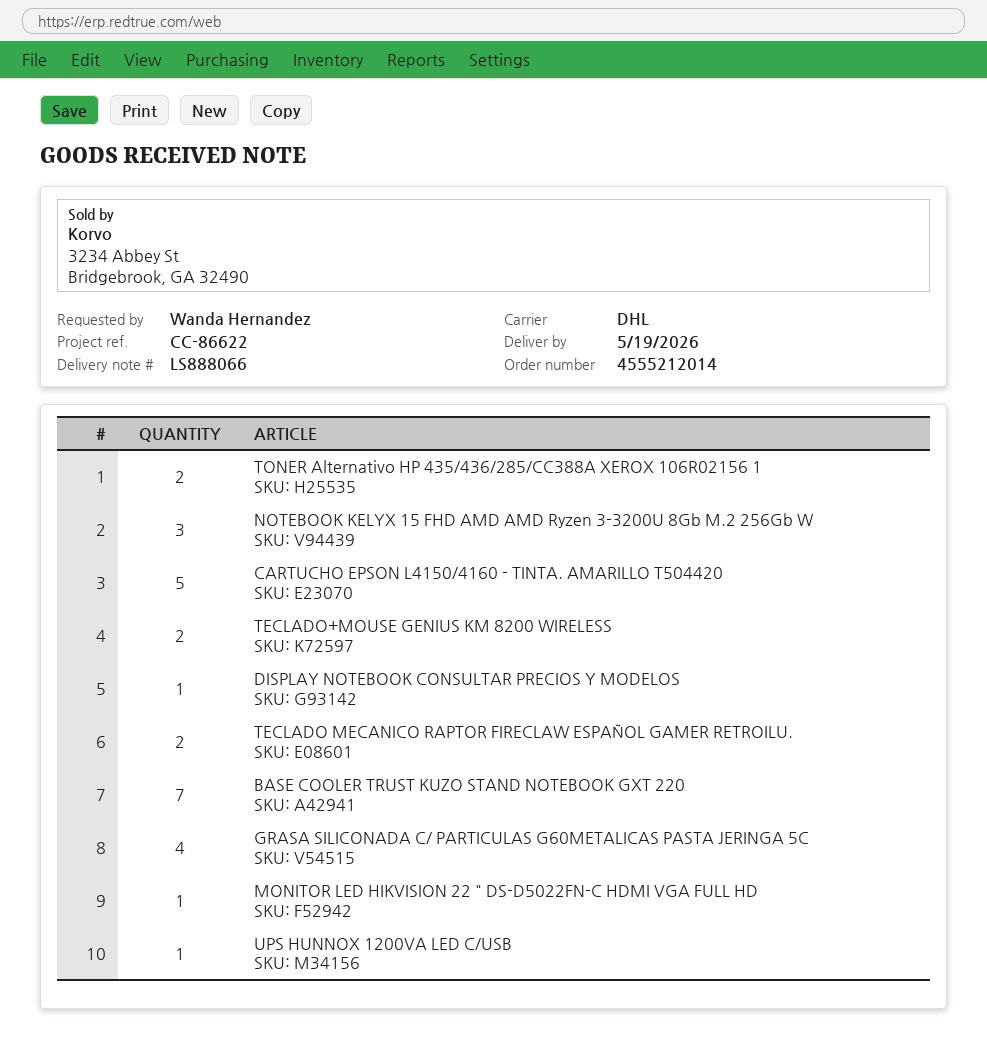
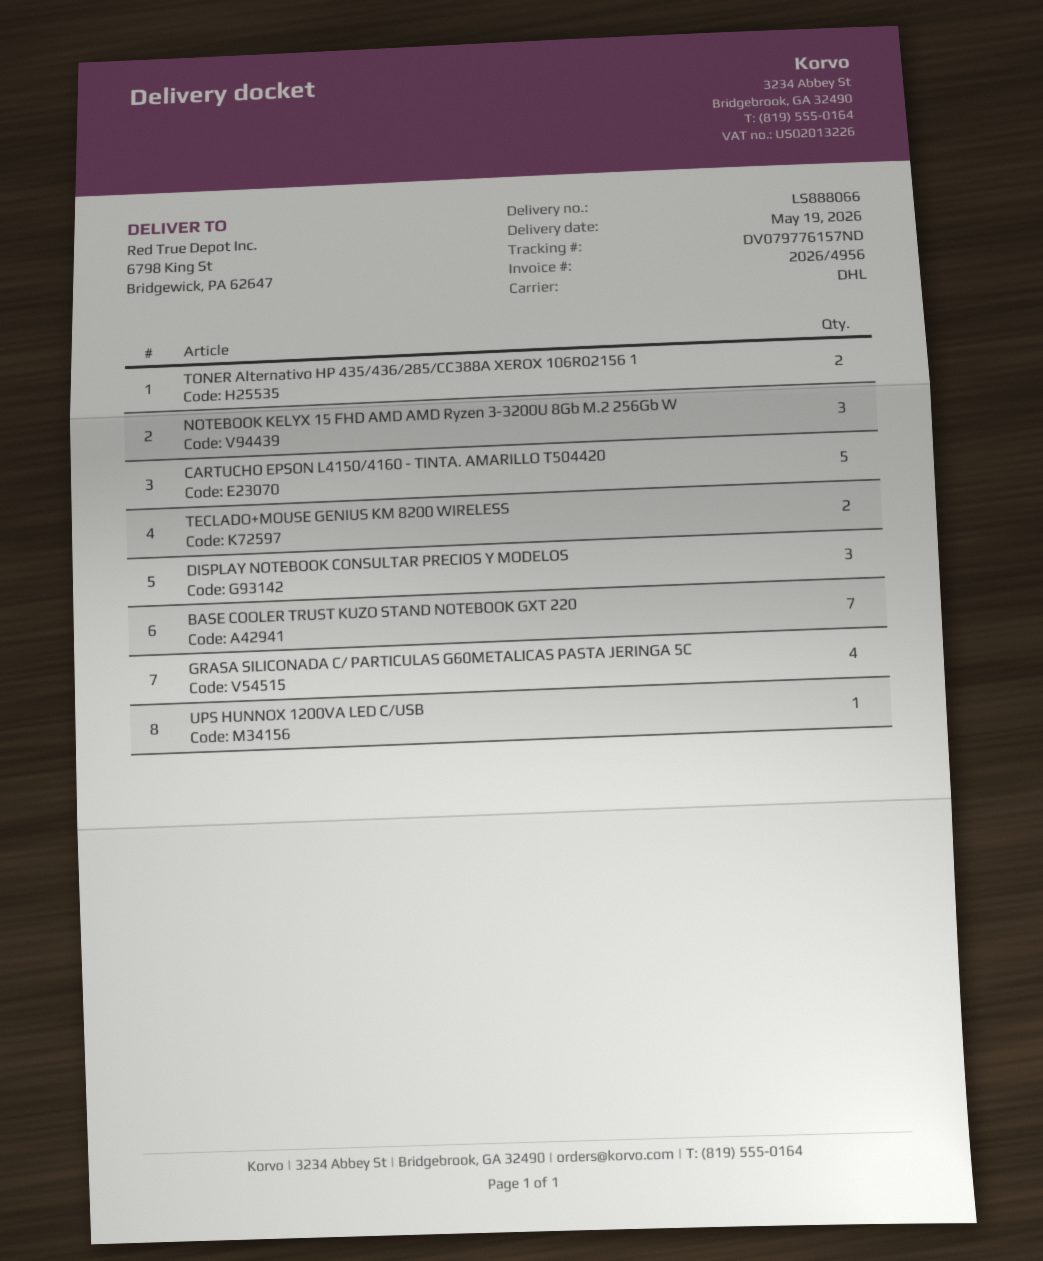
DISPLAY NOTEBOOK CONSULTAR PRECIOS Y MODELOS: 1 -> 3
TECLADO MECANICO RAPTOR FIRECLAW ESPAÑOL GAMER RETROILU.: 2 -> none
MONITOR LED HIKVISION 22 " DS-D5022FN-C HDMI VGA FULL HD: 1 -> none

